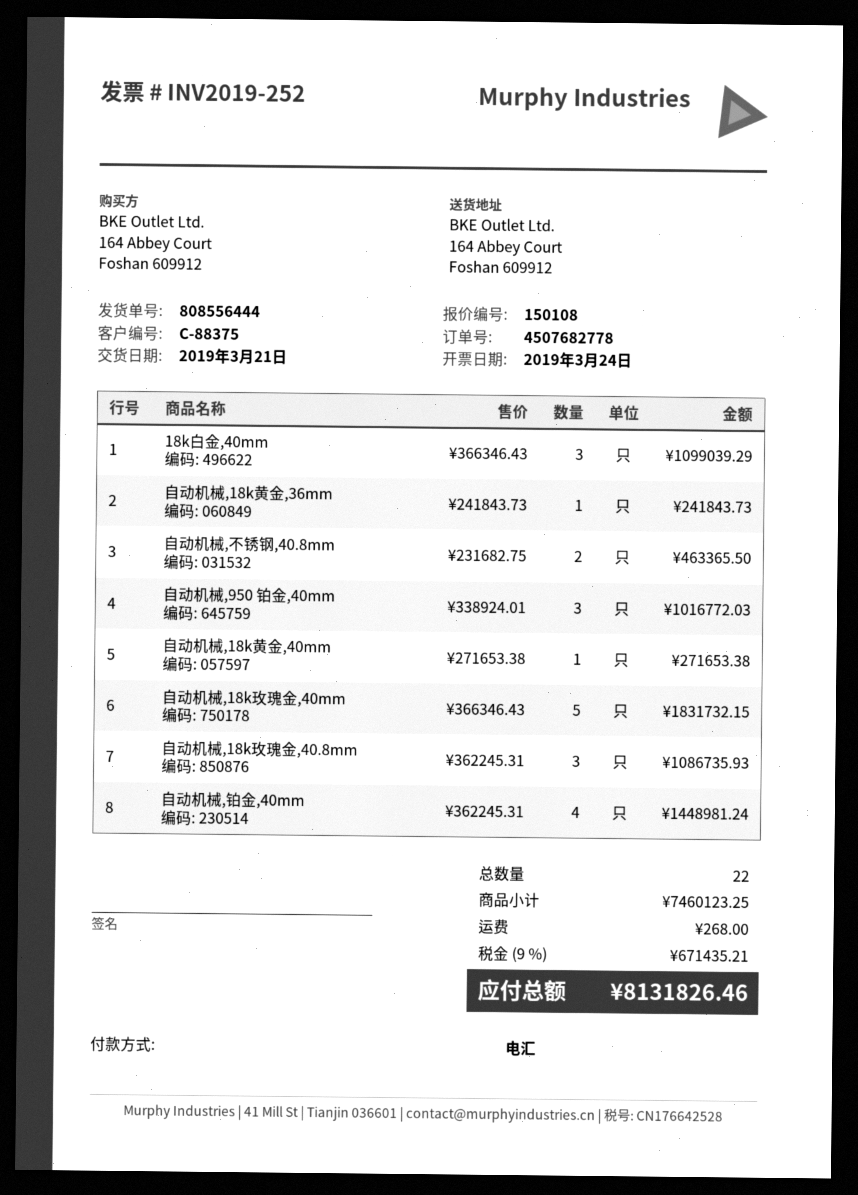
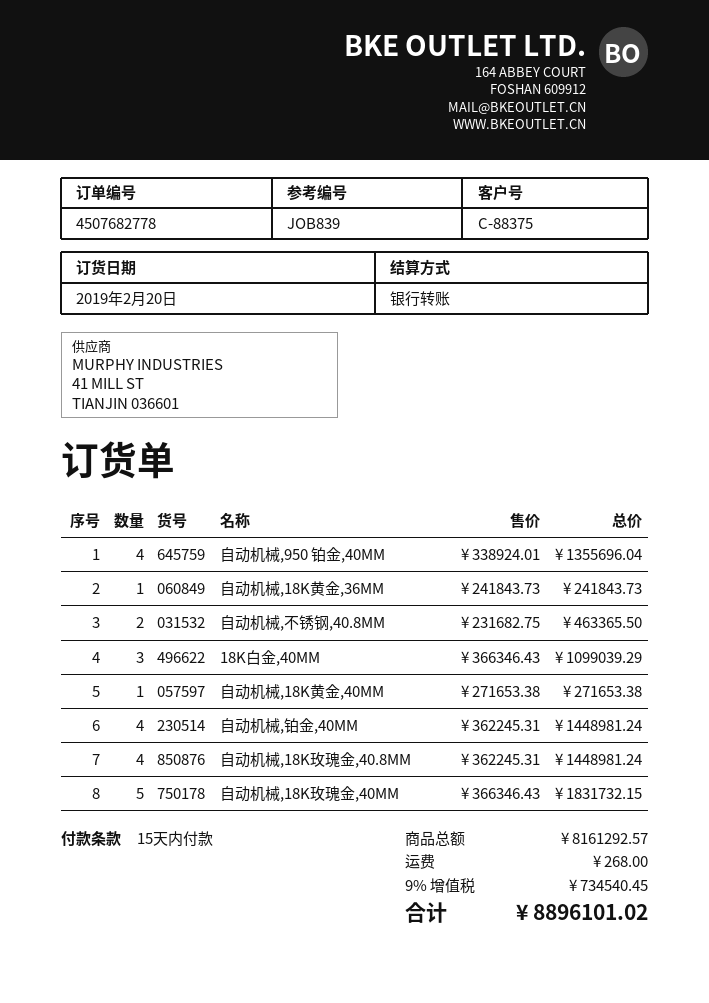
自动机械,950 铂金,40mm: 3 x 338924.01 = 1016772.03 -> 4 x 338924.01 = 1355696.04
自动机械,18k玫瑰金,40.8mm: 3 x 362245.31 = 1086735.93 -> 4 x 362245.31 = 1448981.24
subtotal: 7460123.25 -> 8161292.57
tax: 9% = 671435.21 -> 9% = 734540.45
total: 8131826.46 -> 8896101.02

